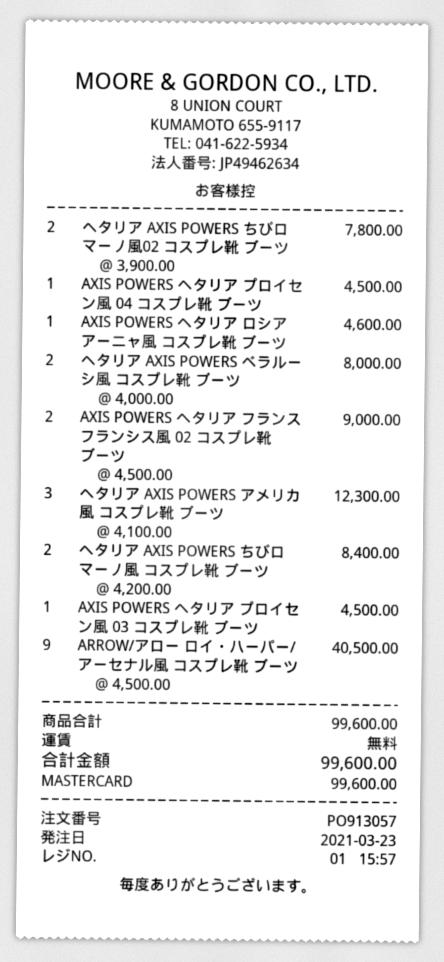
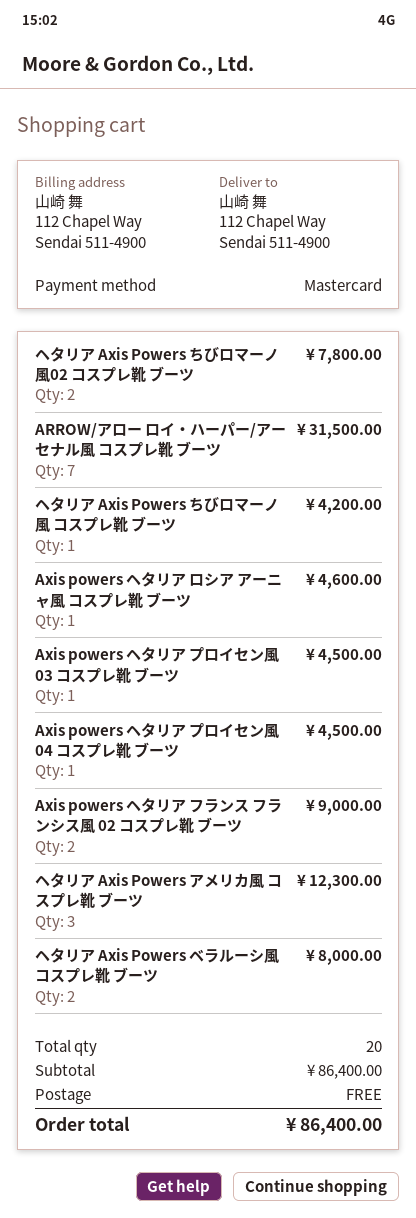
ヘタリア AXIS POWERS ちびロマーノ風 コスプレ靴 ブーツ: 2 for 8400.00 -> 1 for 4200.00
ARROW/アロー ロイ・ハーパー/アーセナル風 コスプレ靴 ブーツ: 9 for 40500.00 -> 7 for 31500.00
subtotal: 99600.00 -> 86400.00
total: 99600.00 -> 86400.00

